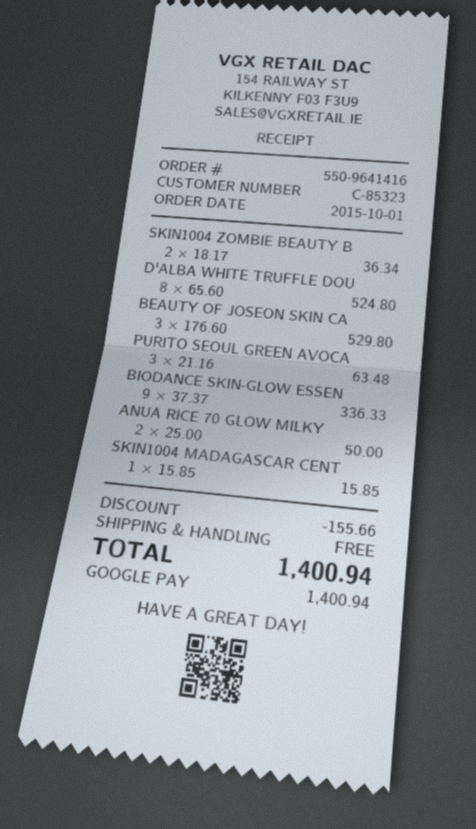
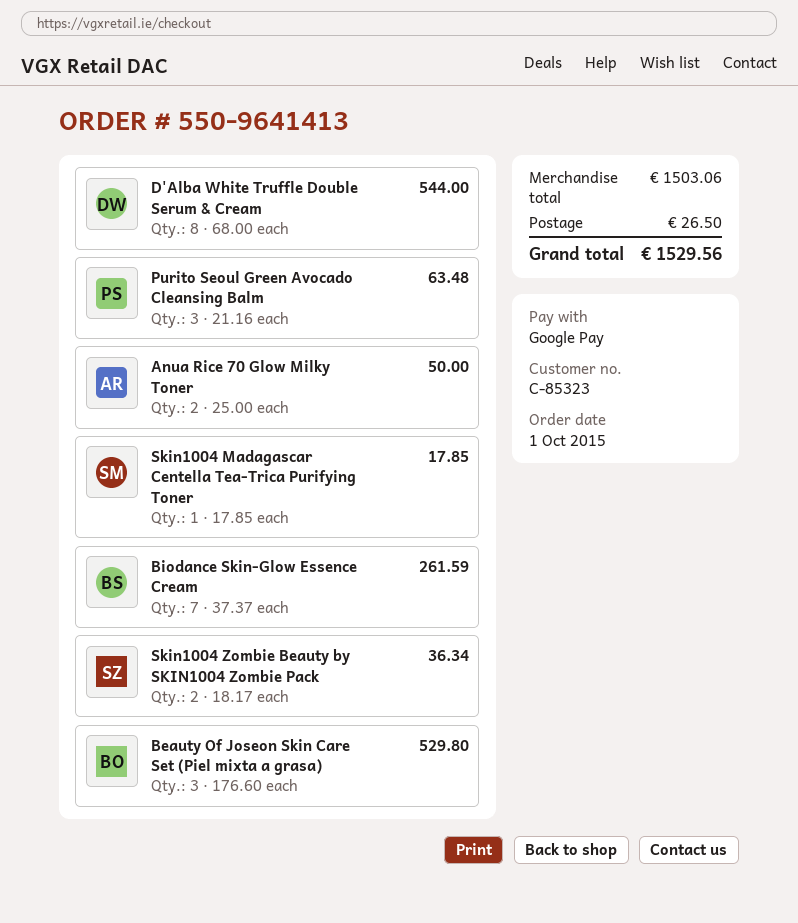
order number: 550-9641416 -> 550-9641413
D'ALBA WHITE TRUFFLE DOU: 8 x 65.60 = 524.80 -> 8 x 68.00 = 544.00
BIODANCE SKIN-GLOW ESSEN: 9 x 37.37 = 336.33 -> 7 x 37.37 = 261.59
SKIN1004 MADAGASCAR CENT: 1 x 15.85 = 15.85 -> 1 x 17.85 = 17.85
discount: 155.66 -> none
shipping: 0.00 -> 26.50
total: 1400.94 -> 1529.56

